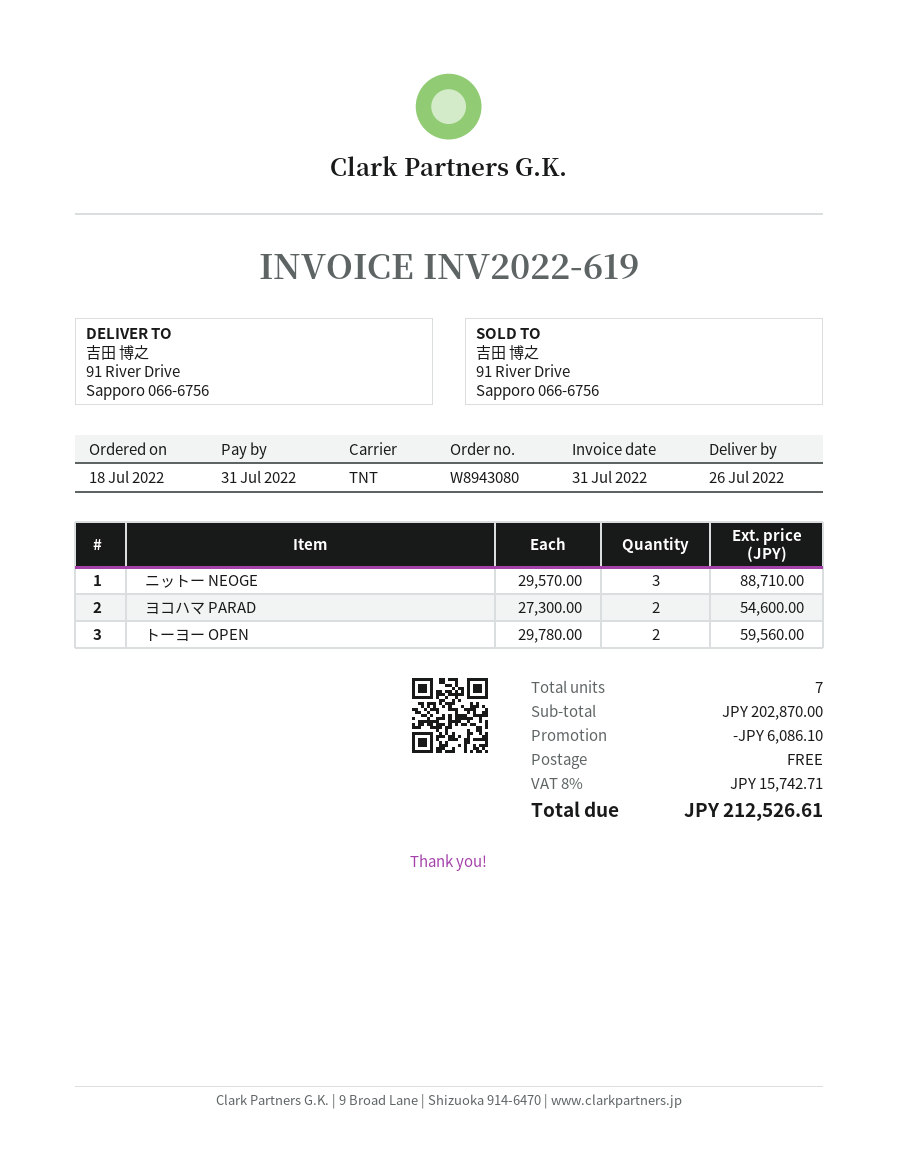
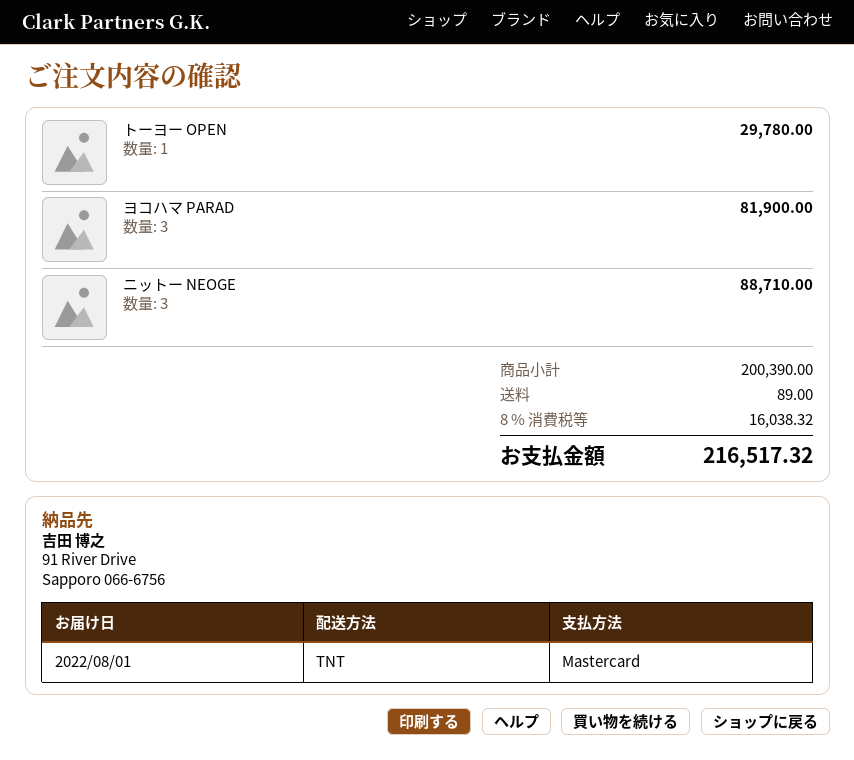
delivery date: 2022-07-26 -> 2022-08-01
ヨコハマ PARAD: 2 for 54600.00 -> 3 for 81900.00
トーヨー OPEN: 2 for 59560.00 -> 1 for 29780.00
subtotal: 202870.00 -> 200390.00
discount: 6086.10 -> none
shipping: 0.00 -> 89.00
tax: 8% = 15742.71 -> 8% = 16038.32
total: 212526.61 -> 216517.32

